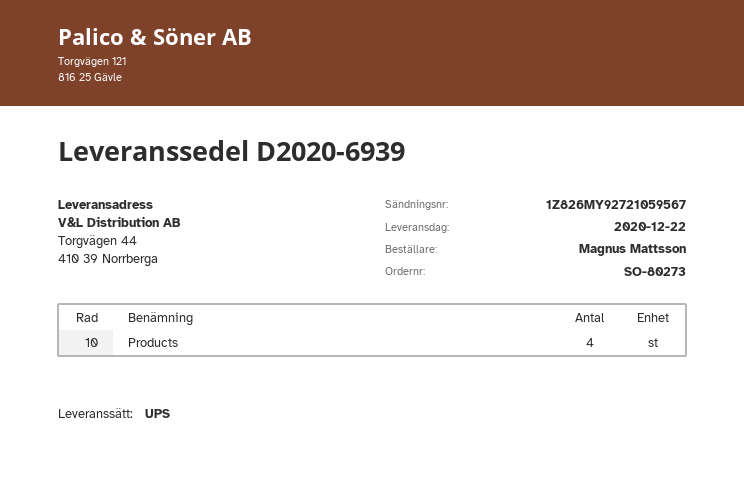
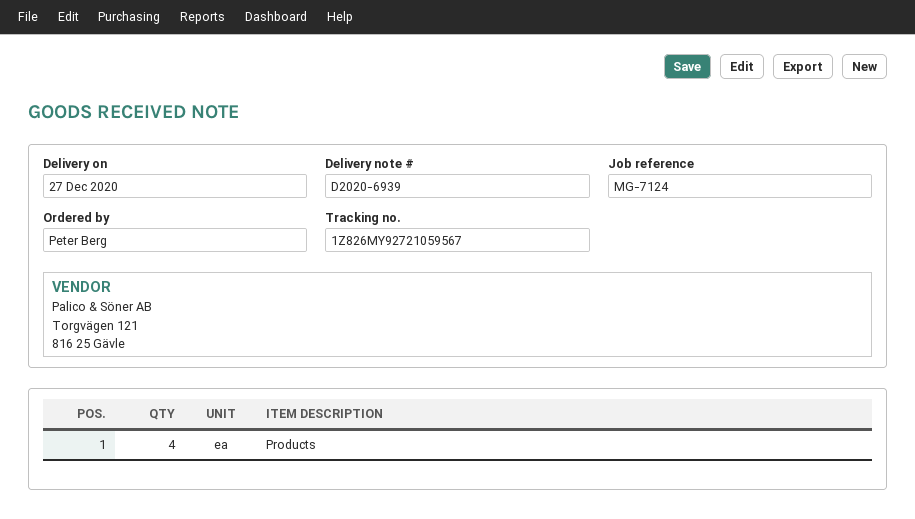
delivery date: 2020-12-22 -> 2020-12-27
ordered by: Magnus Mattsson -> Peter Berg

